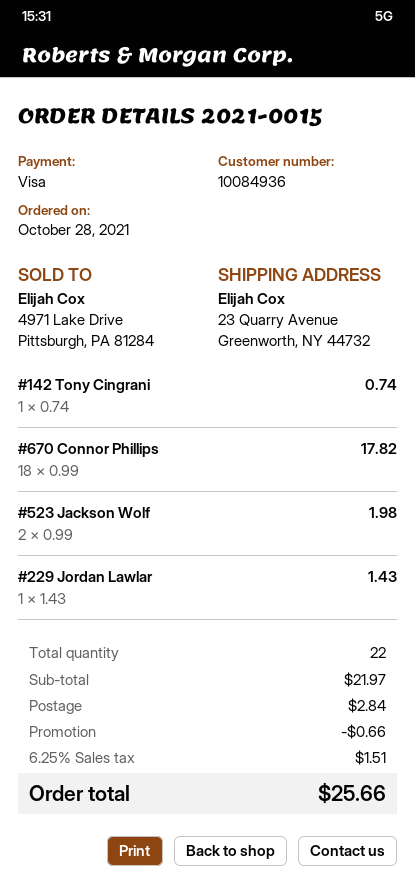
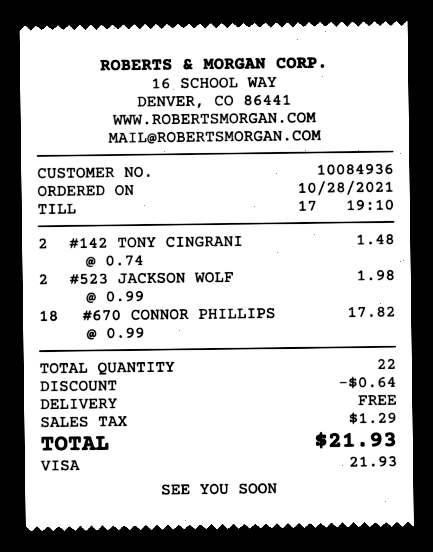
#142 Tony Cingrani: 1 x 0.74 = 0.74 -> 2 x 0.74 = 1.48
#229 Jordan Lawlar: 1 x 1.43 = 1.43 -> none
discount: 0.66 -> 0.64
shipping: 2.84 -> 0.00
tax: 1.51 -> 1.29
total: 25.66 -> 21.93

